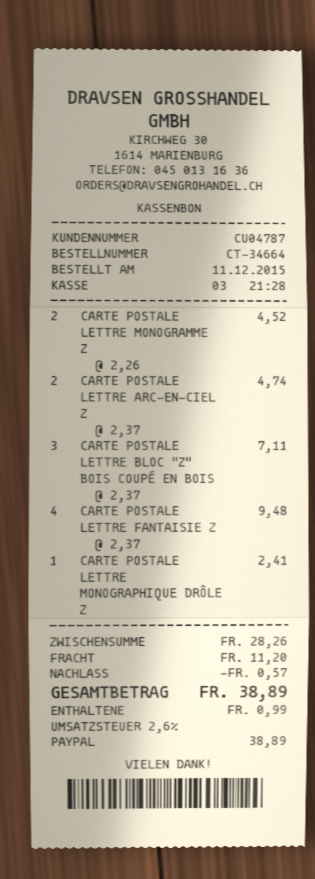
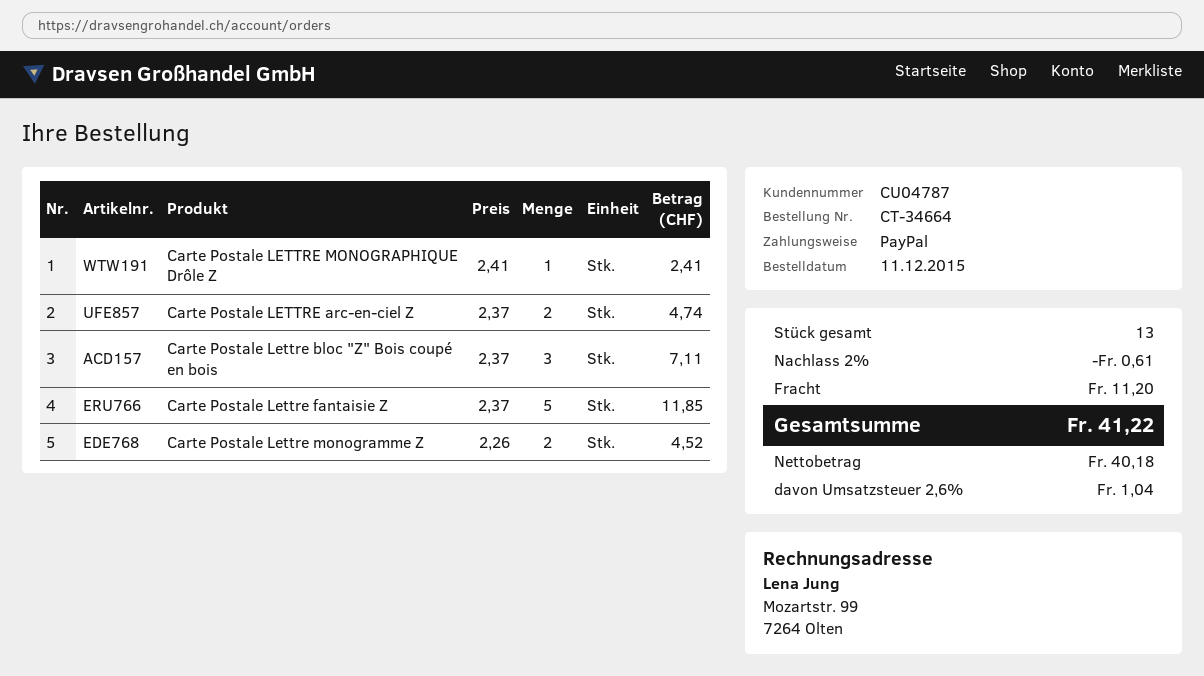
CARTE POSTALE LETTRE FANTAISIE Z: 4 x 2.37 = 9.48 -> 5 x 2.37 = 11.85
discount: 0.57 -> 0.61
tax: 2.6% = 0.99 -> 2.6% = 1.04
total: 38.89 -> 41.22

